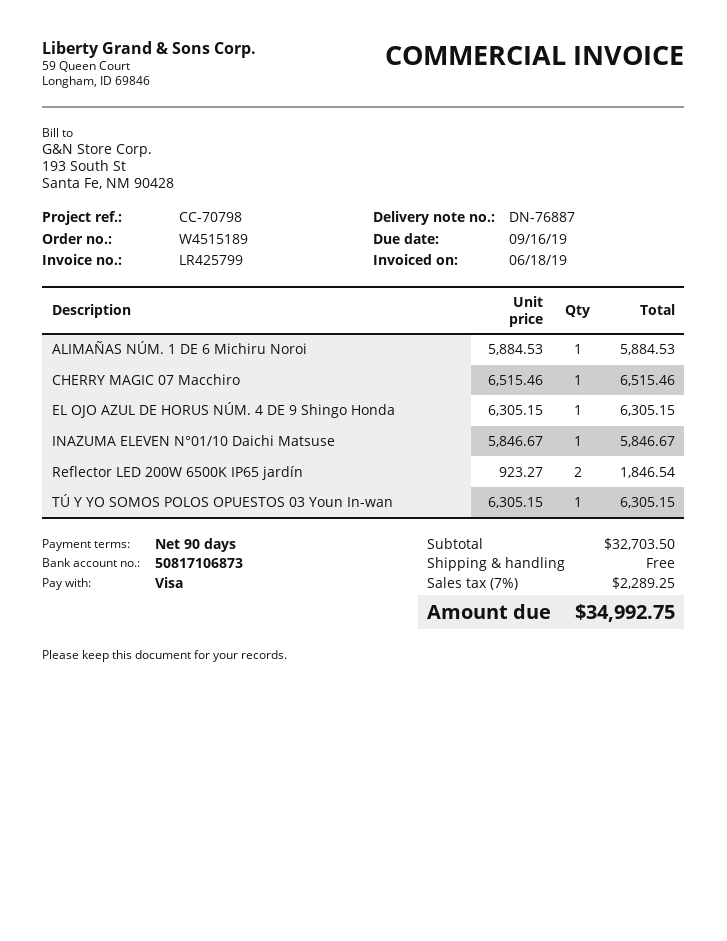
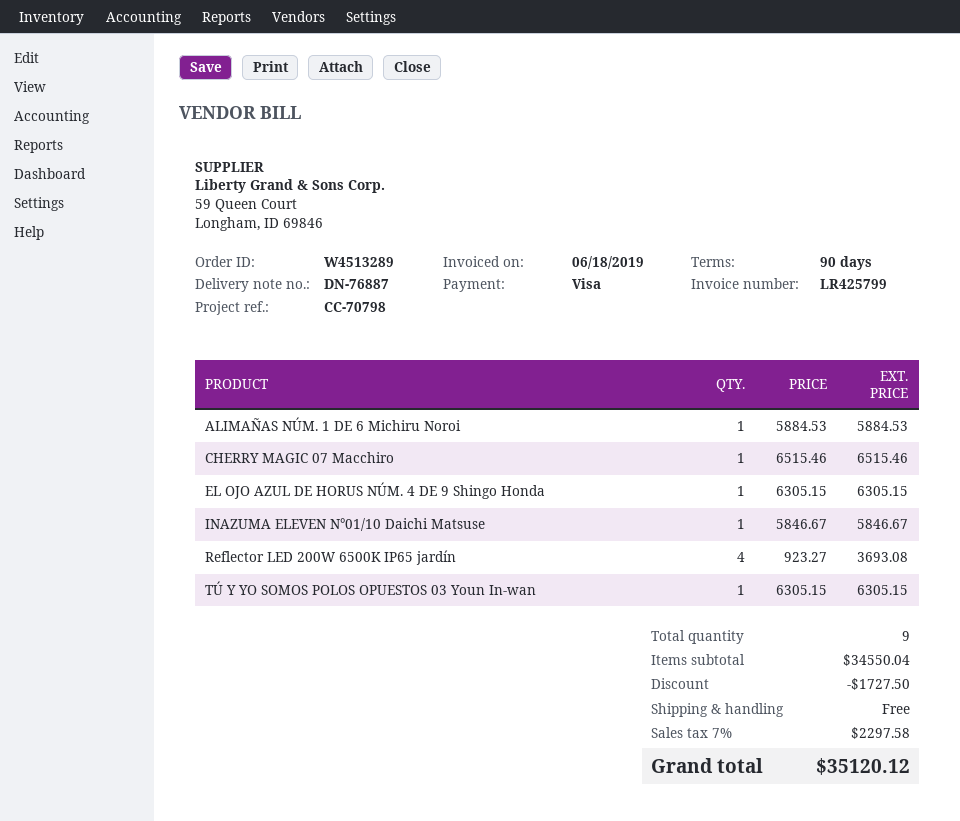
order number: W4515189 -> W4513289
Reflector LED 200W 6500K IP65 jardín: 2 x 923.27 = 1846.54 -> 4 x 923.27 = 3693.08
subtotal: 32703.50 -> 34550.04
discount: none -> 1727.50
tax: 7% = 2289.25 -> 7% = 2297.58
total: 34992.75 -> 35120.12

